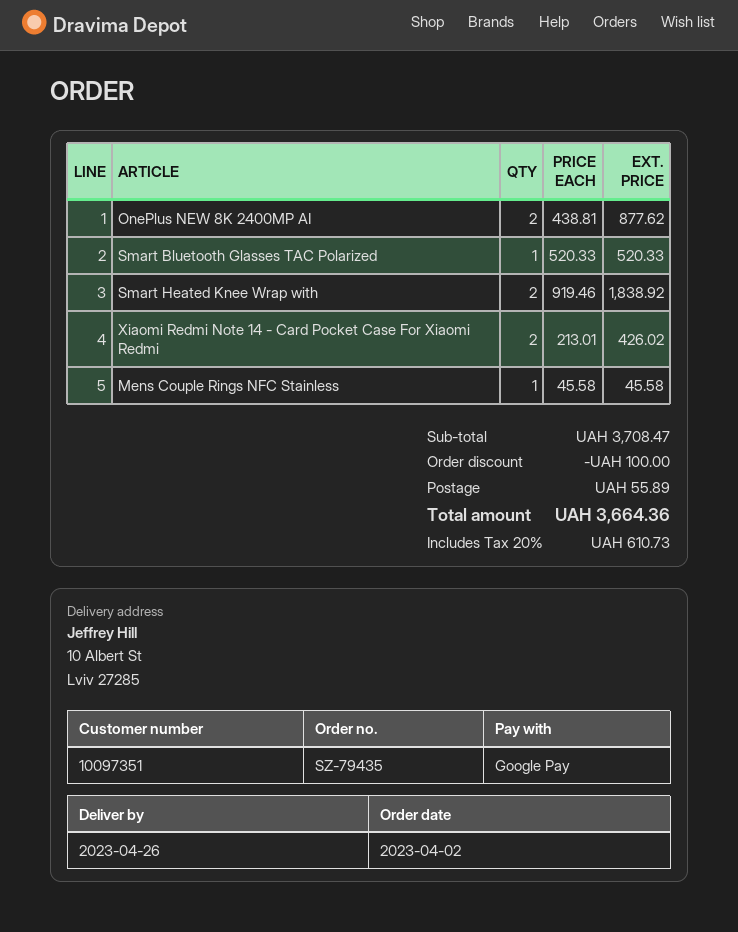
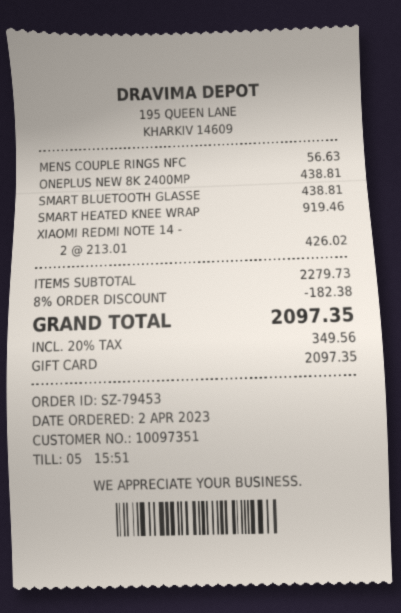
order number: SZ-79435 -> SZ-79453
payment method: Google Pay -> gift card
OnePlus NEW 8K 2400MP AI: 2 x 438.81 = 877.62 -> 1 x 438.81 = 438.81
Smart Bluetooth Glasses TAC Polarized: 1 x 520.33 = 520.33 -> 1 x 438.81 = 438.81
Smart Heated Knee Wrap with: 2 x 919.46 = 1838.92 -> 1 x 919.46 = 919.46
Mens Couple Rings NFC Stainless: 1 x 45.58 = 45.58 -> 1 x 56.63 = 56.63
subtotal: 3708.47 -> 2279.73
discount: 100.00 -> 182.38
shipping: 55.89 -> none
tax: 20% = 610.73 -> 20% = 349.56
total: 3664.36 -> 2097.35

